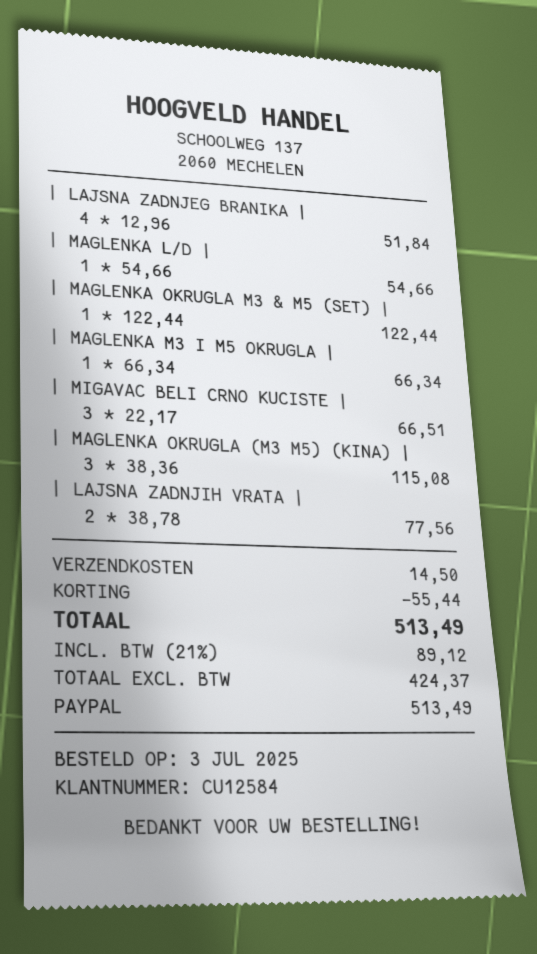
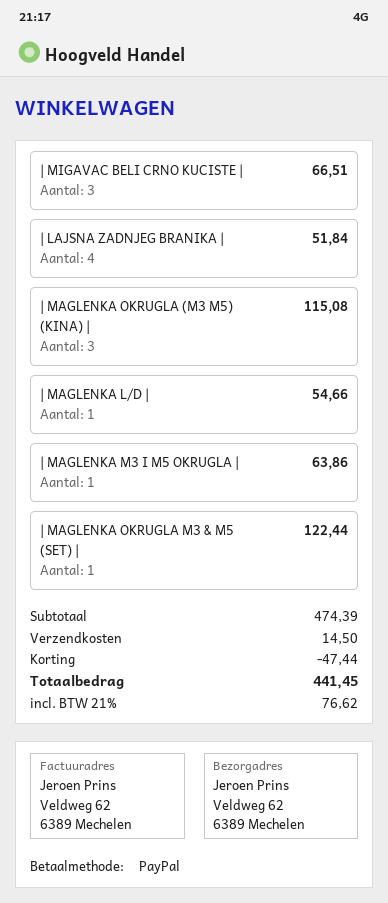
| MAGLENKA M3 I M5 OKRUGLA |: 1 for 66.34 -> 1 for 63.86
| LAJSNA ZADNJIH VRATA |: 2 for 77.56 -> none
discount: 55.44 -> 47.44
tax: 21% = 89.12 -> 21% = 76.62
total: 513.49 -> 441.45

